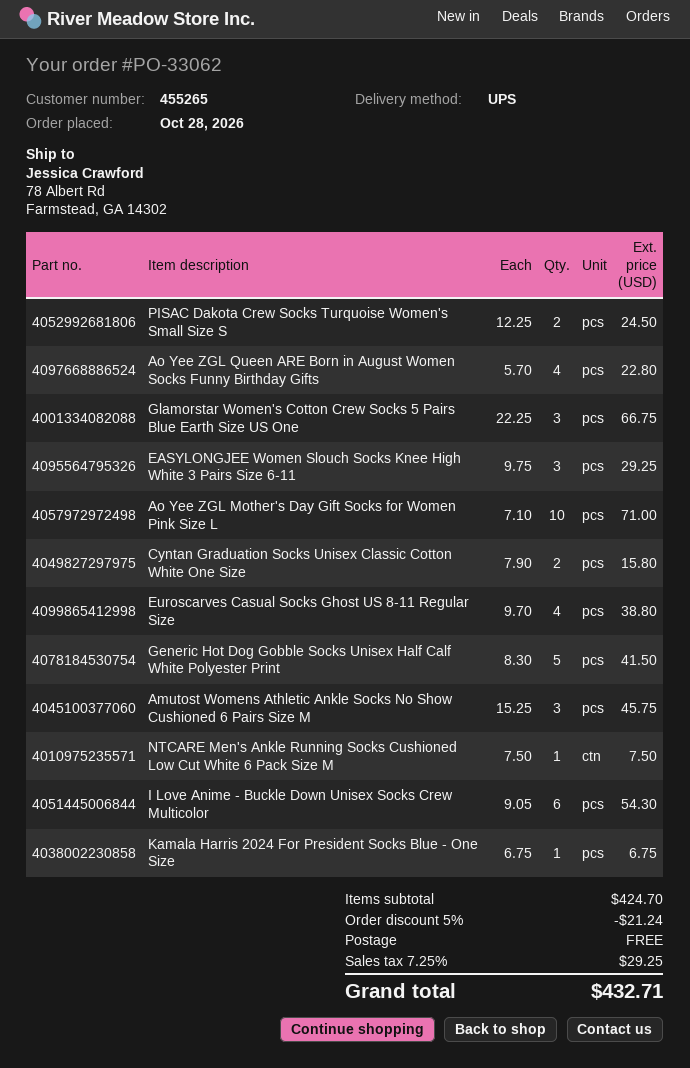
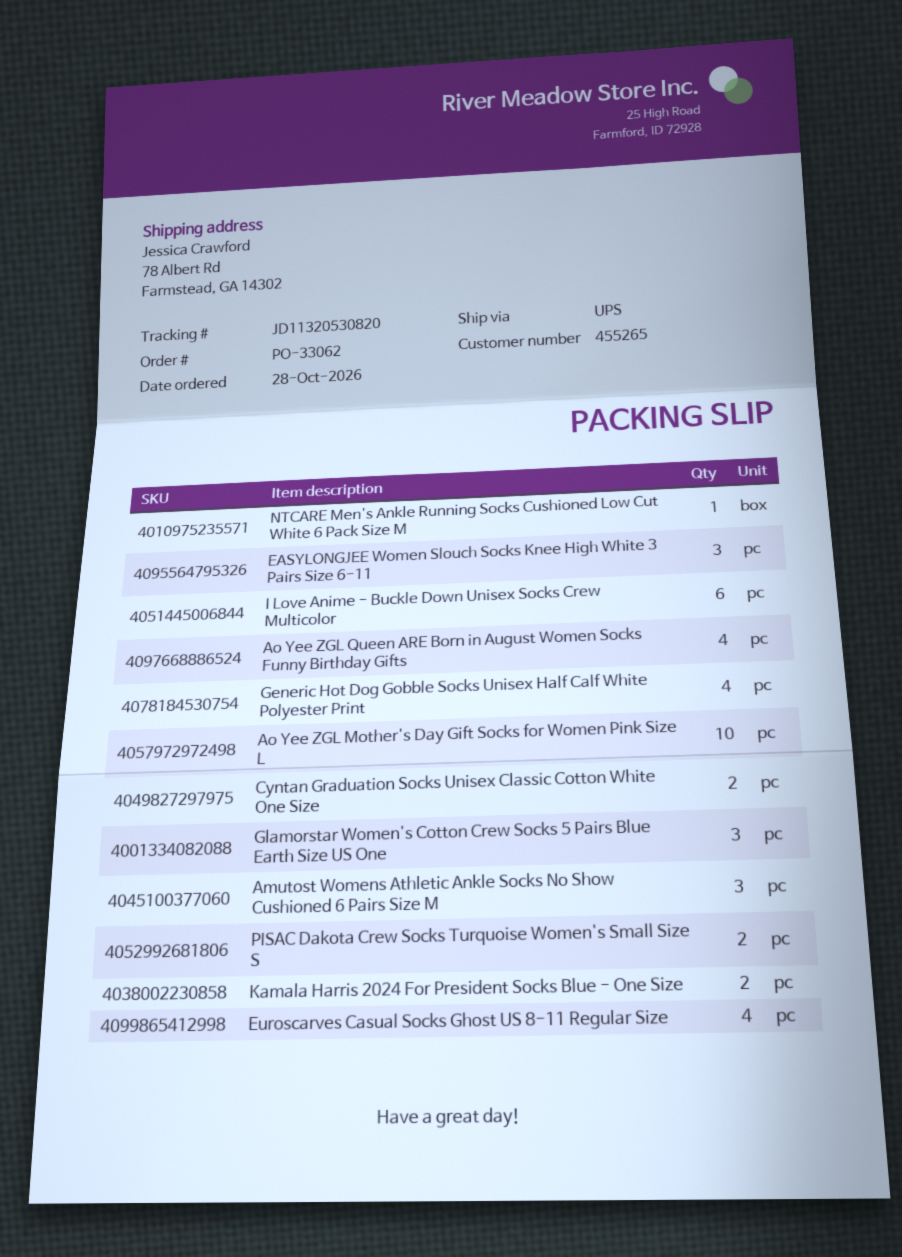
Generic Hot Dog Gobble Socks Unisex Half Calf White Polyester Print: 5 -> 4
Kamala Harris 2024 For President Socks Blue - One Size: 1 -> 2

